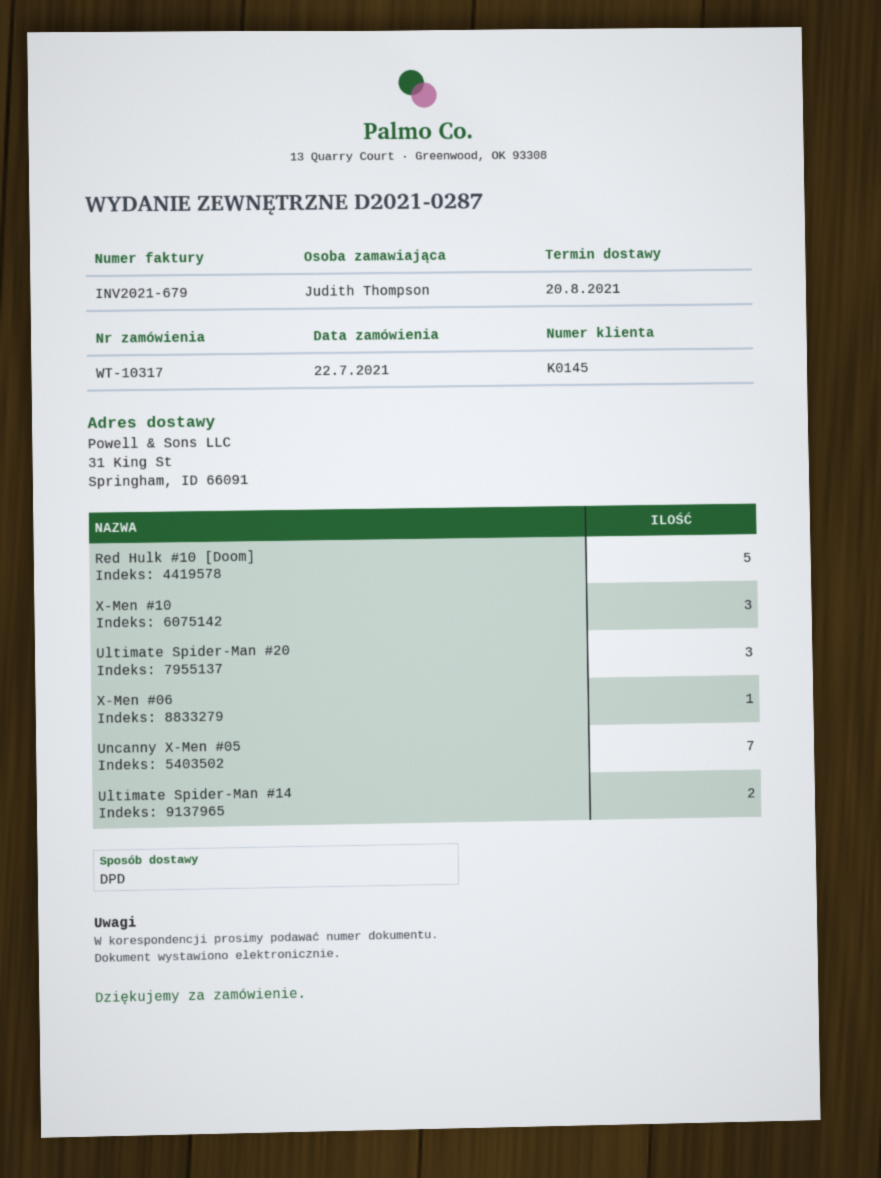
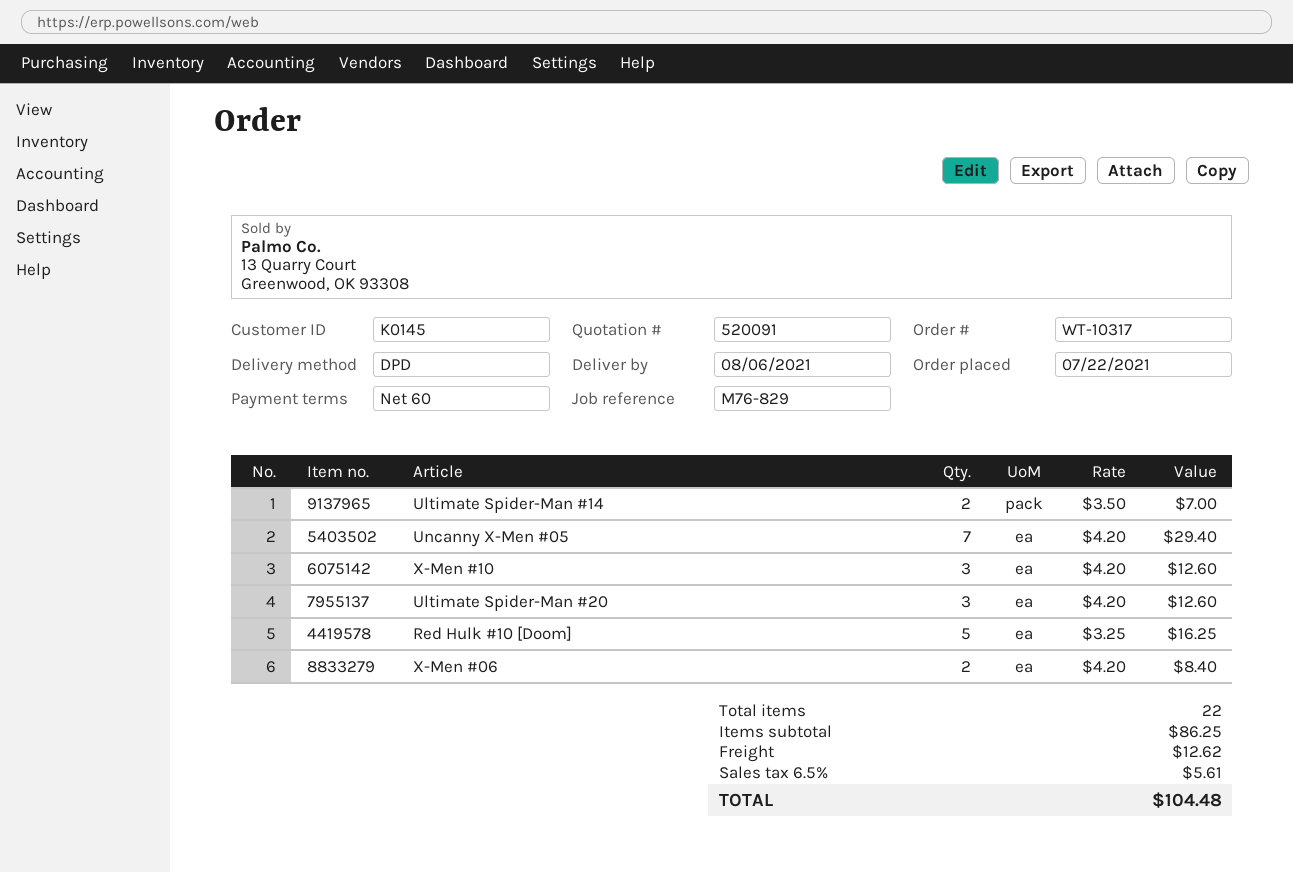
delivery date: 2021-08-20 -> 2021-08-06
X-Men #06: 1 -> 2

